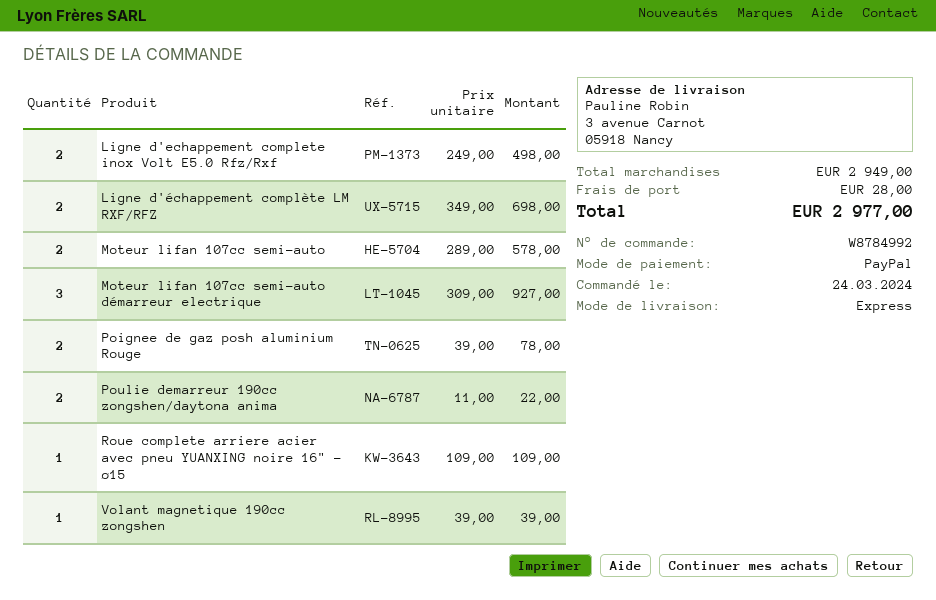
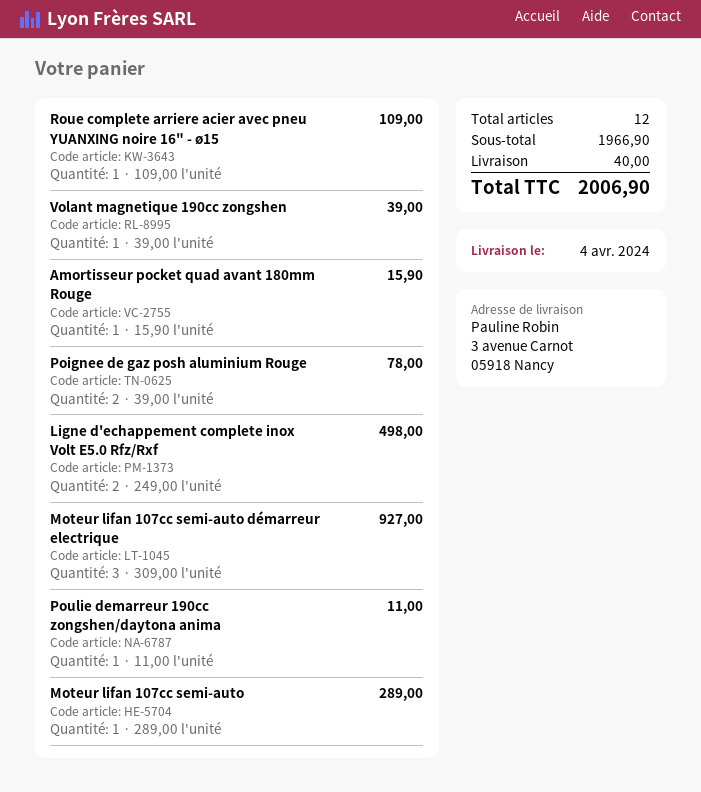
Ligne d'échappement complète LM RXF/RFZ: 2 x 349.00 = 698.00 -> none
Moteur lifan 107cc semi-auto: 2 x 289.00 = 578.00 -> 1 x 289.00 = 289.00
Poulie demarreur 190cc zongshen/daytona anima: 2 x 11.00 = 22.00 -> 1 x 11.00 = 11.00
Amortisseur pocket quad avant 180mm Rouge: none -> 1 x 15.90 = 15.90
subtotal: 2949.00 -> 1966.90
shipping: 28.00 -> 40.00
total: 2977.00 -> 2006.90

